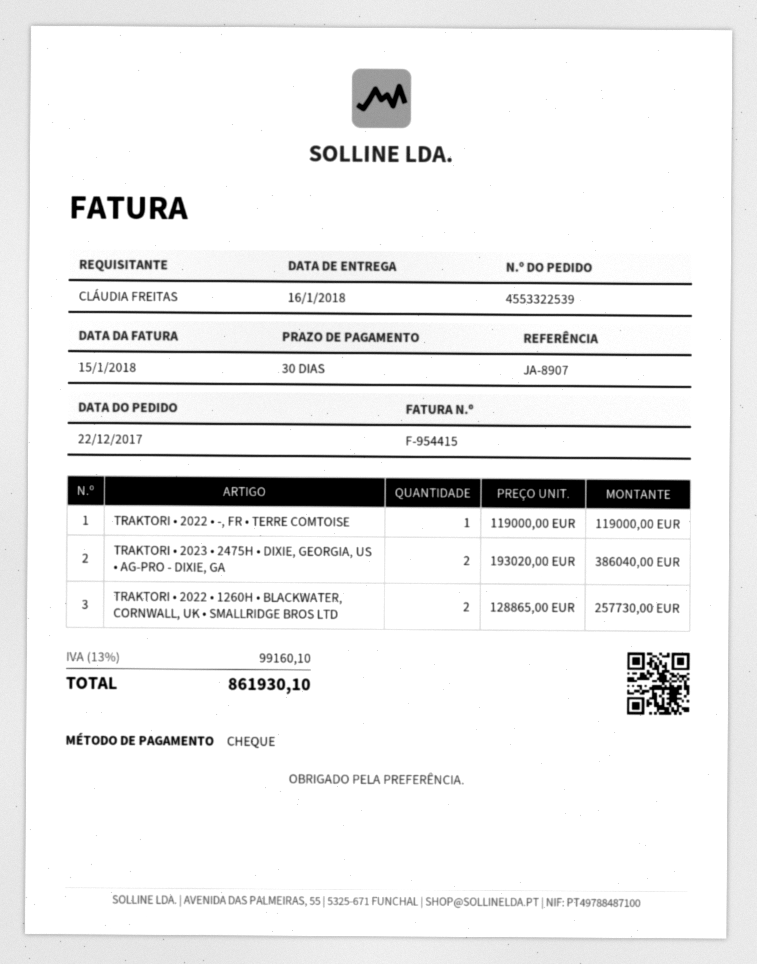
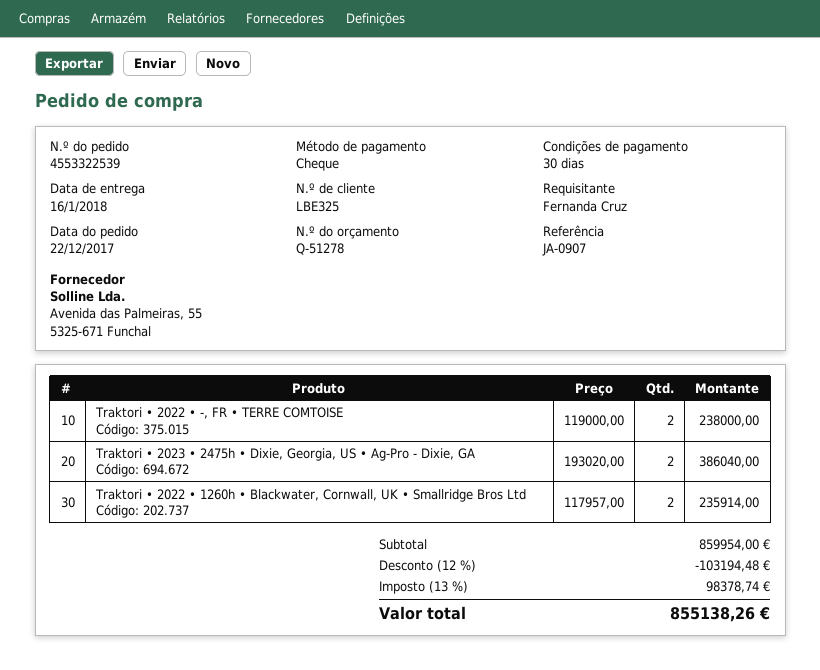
reference: JA-8907 -> JA-0907
ordered by: CLÁUDIA FREITAS -> Fernanda Cruz
TRAKTORI • 2022 • -, FR • TERRE COMTOISE: 1 x 119000.00 = 119000.00 -> 2 x 119000.00 = 238000.00
TRAKTORI • 2022 • 1260H • BLACKWATER, CORNWALL, UK • SMALLRIDGE BROS LTD: 2 x 128865.00 = 257730.00 -> 2 x 117957.00 = 235914.00
discount: none -> 12% = 103194.48
tax: 13% = 99160.10 -> 13% = 98378.74
total: 861930.10 -> 855138.26

